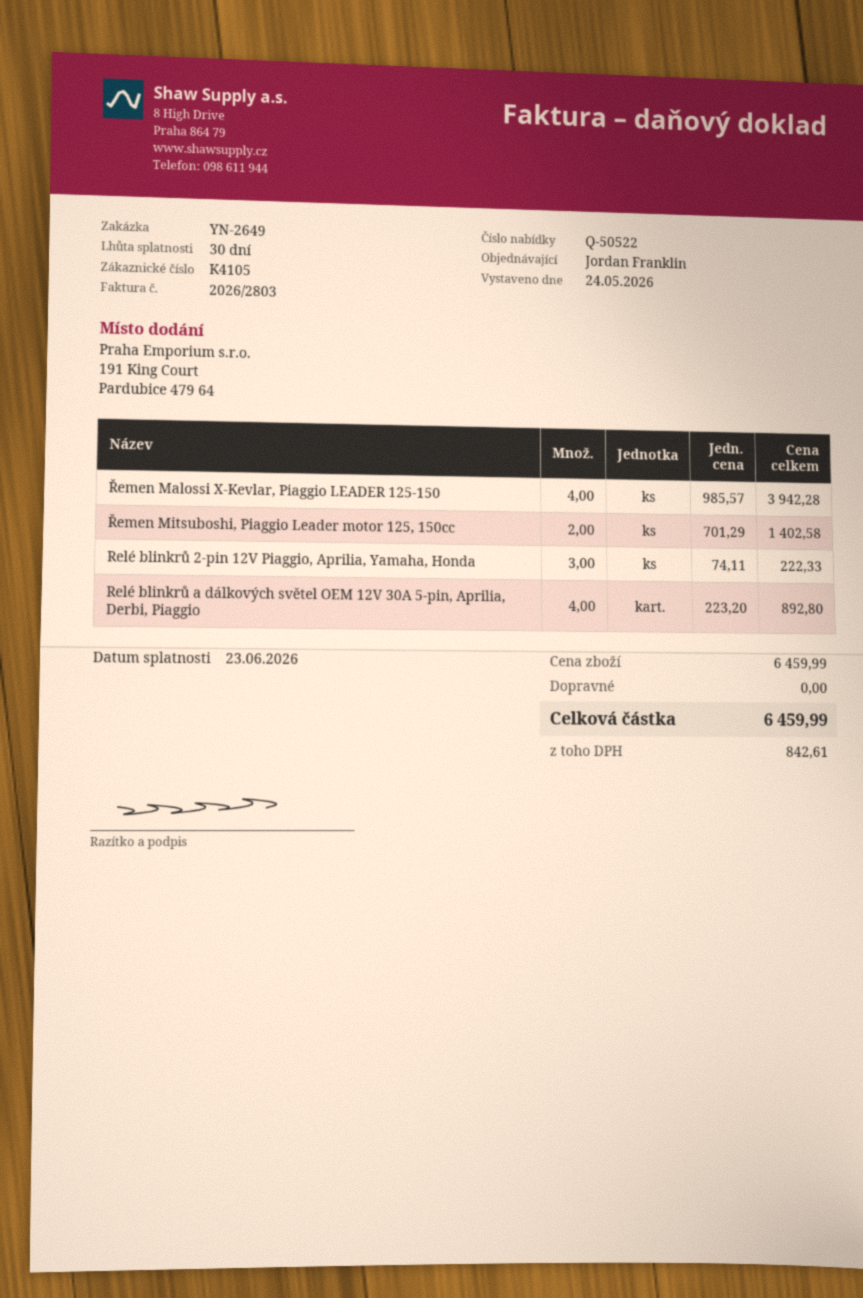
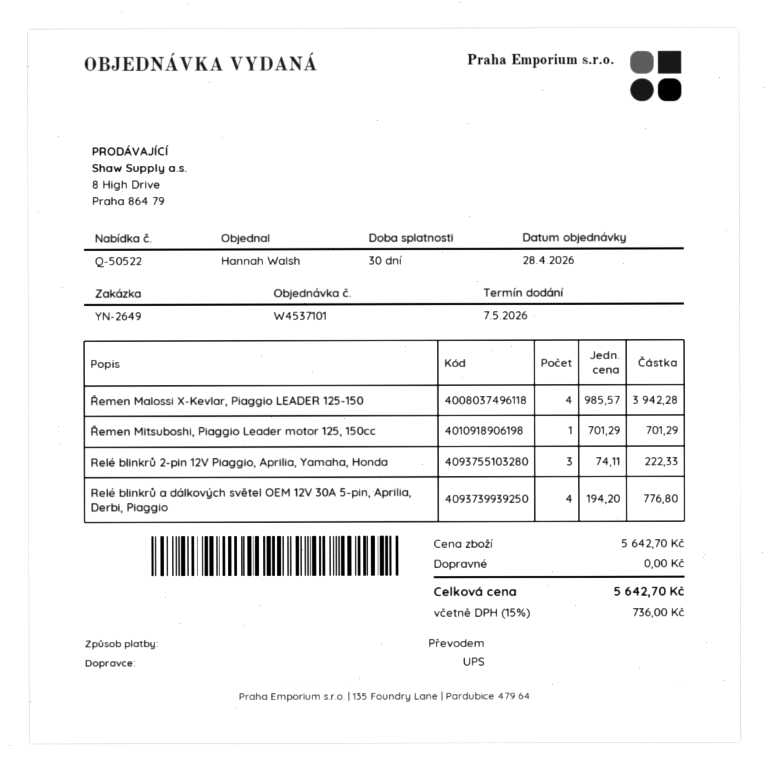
ordered by: Jordan Franklin -> Hannah Walsh
Řemen Mitsuboshi, Piaggio Leader motor 125, 150cc: 2 x 701.29 = 1402.58 -> 1 x 701.29 = 701.29
Relé blinkrů a dálkových světel OEM 12V 30A 5-pin, Aprilia, Derbi, Piaggio: 4 x 223.20 = 892.80 -> 4 x 194.20 = 776.80
subtotal: 6459.99 -> 5642.70
tax: 842.61 -> 736.00
total: 6459.99 -> 5642.70

